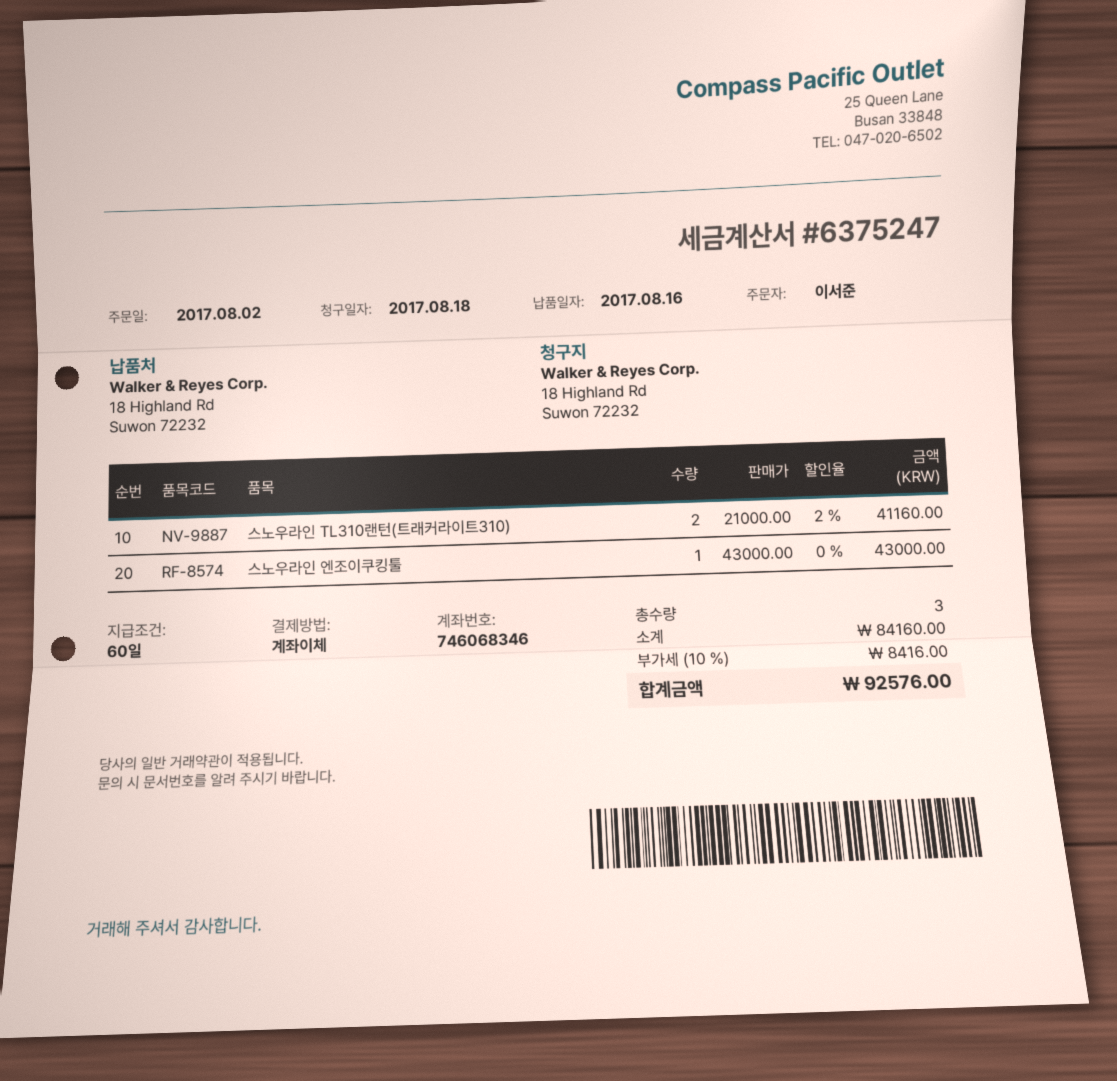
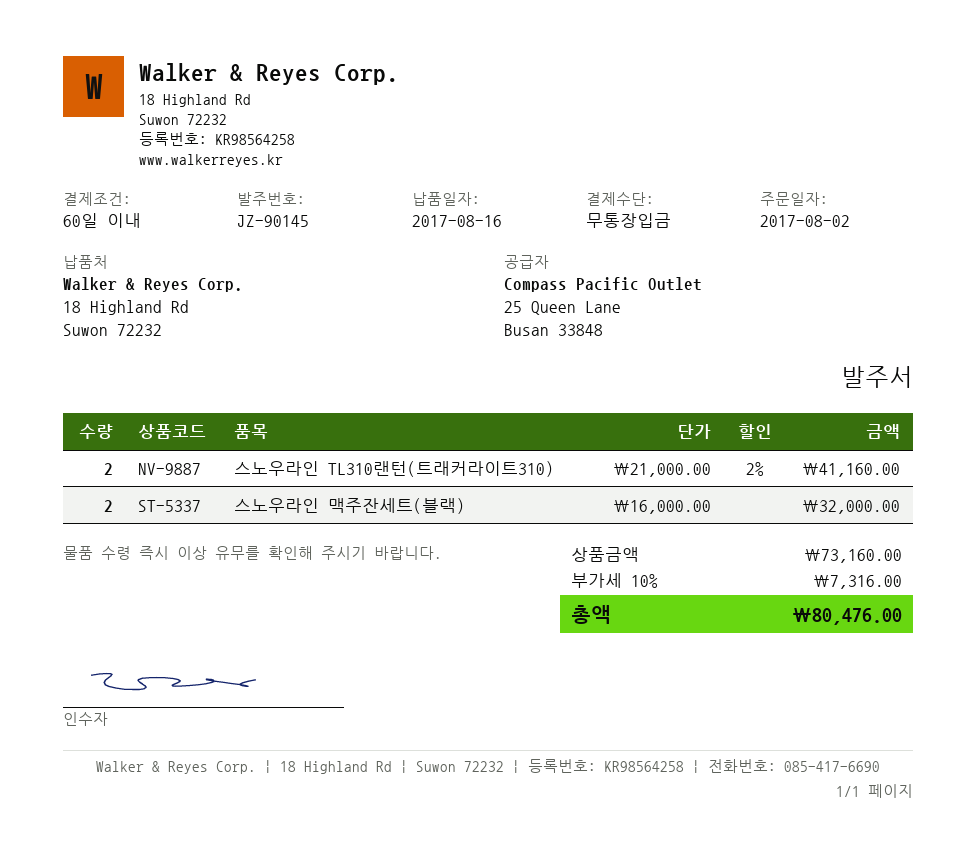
스노우라인 엔조이쿠킹툴: 1 x 43000.00 = 43000.00 -> none
스노우라인 맥주잔세트(블랙): none -> 2 x 16000.00 = 32000.00
subtotal: 84160.00 -> 73160.00
tax: 10% = 8416.00 -> 10% = 7316.00
total: 92576.00 -> 80476.00

